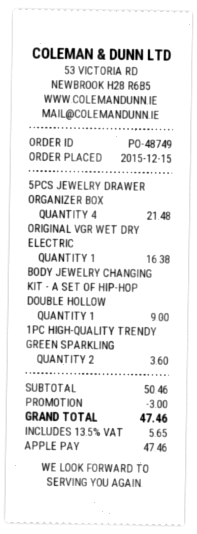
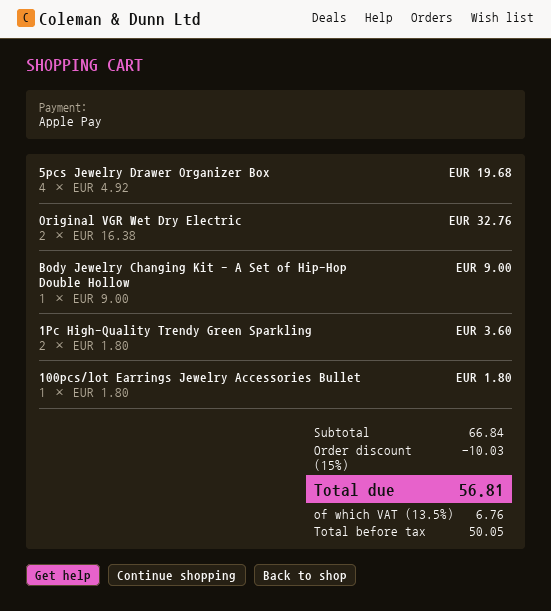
5PCS JEWELRY DRAWER ORGANIZER BOX: 4 for 21.48 -> 4 for 19.68
ORIGINAL VGR WET DRY ELECTRIC: 1 for 16.38 -> 2 for 32.76
100pcs/lot Earrings Jewelry Accessories Bullet: none -> 1 for 1.80
subtotal: 50.46 -> 66.84
discount: 3.00 -> 10.03
tax: 13.5% = 5.65 -> 13.5% = 6.76
total: 47.46 -> 56.81

